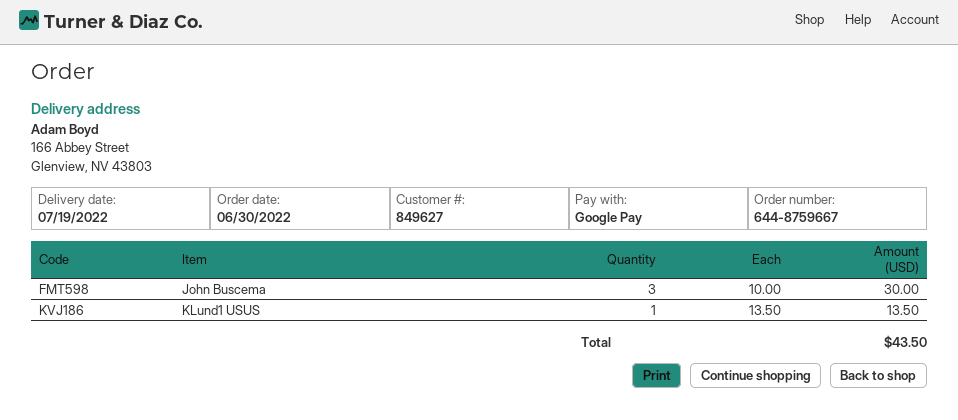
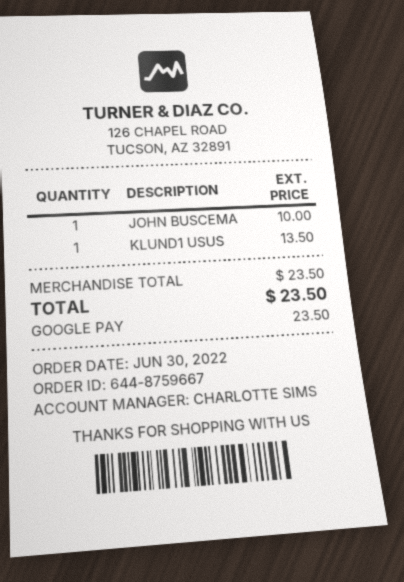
John Buscema: 3 for 30.00 -> 1 for 10.00
total: 43.50 -> 23.50

